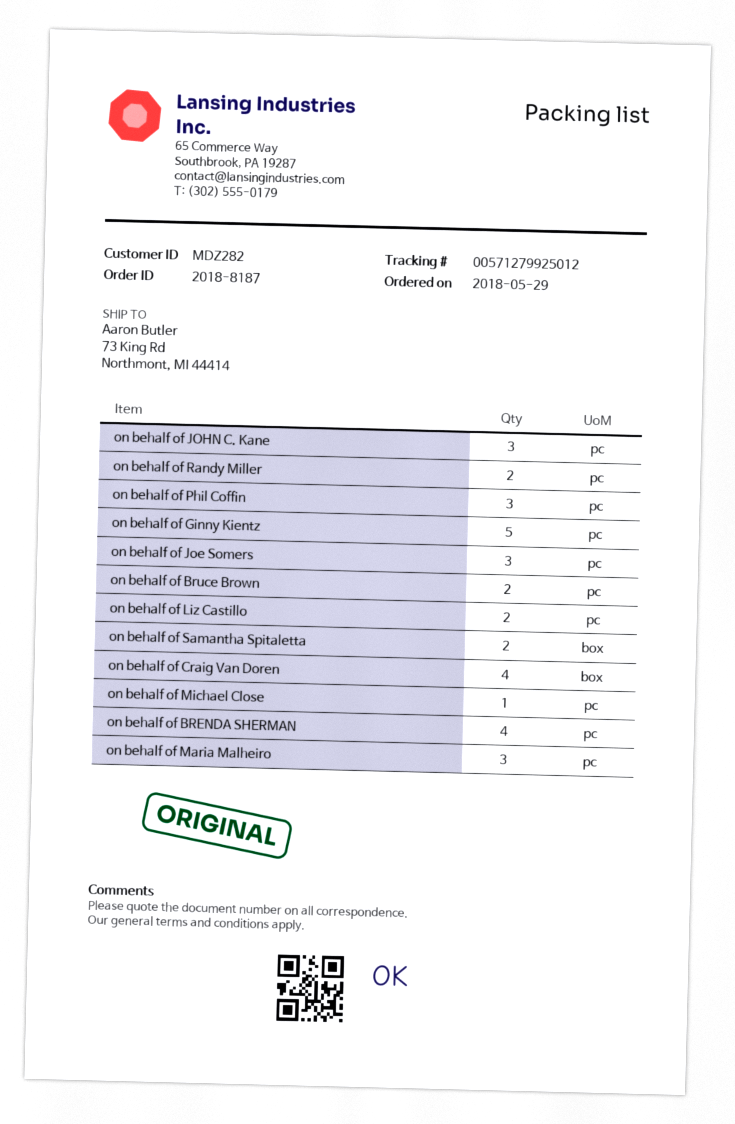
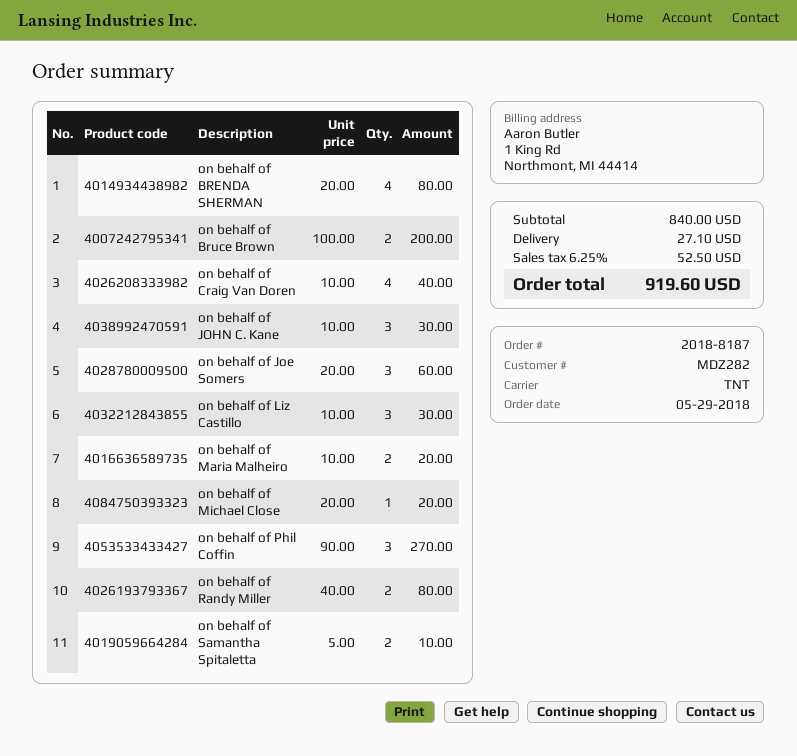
on behalf of Ginny Kientz: 5 -> none
on behalf of Liz Castillo: 2 -> 3
on behalf of Maria Malheiro: 3 -> 2

